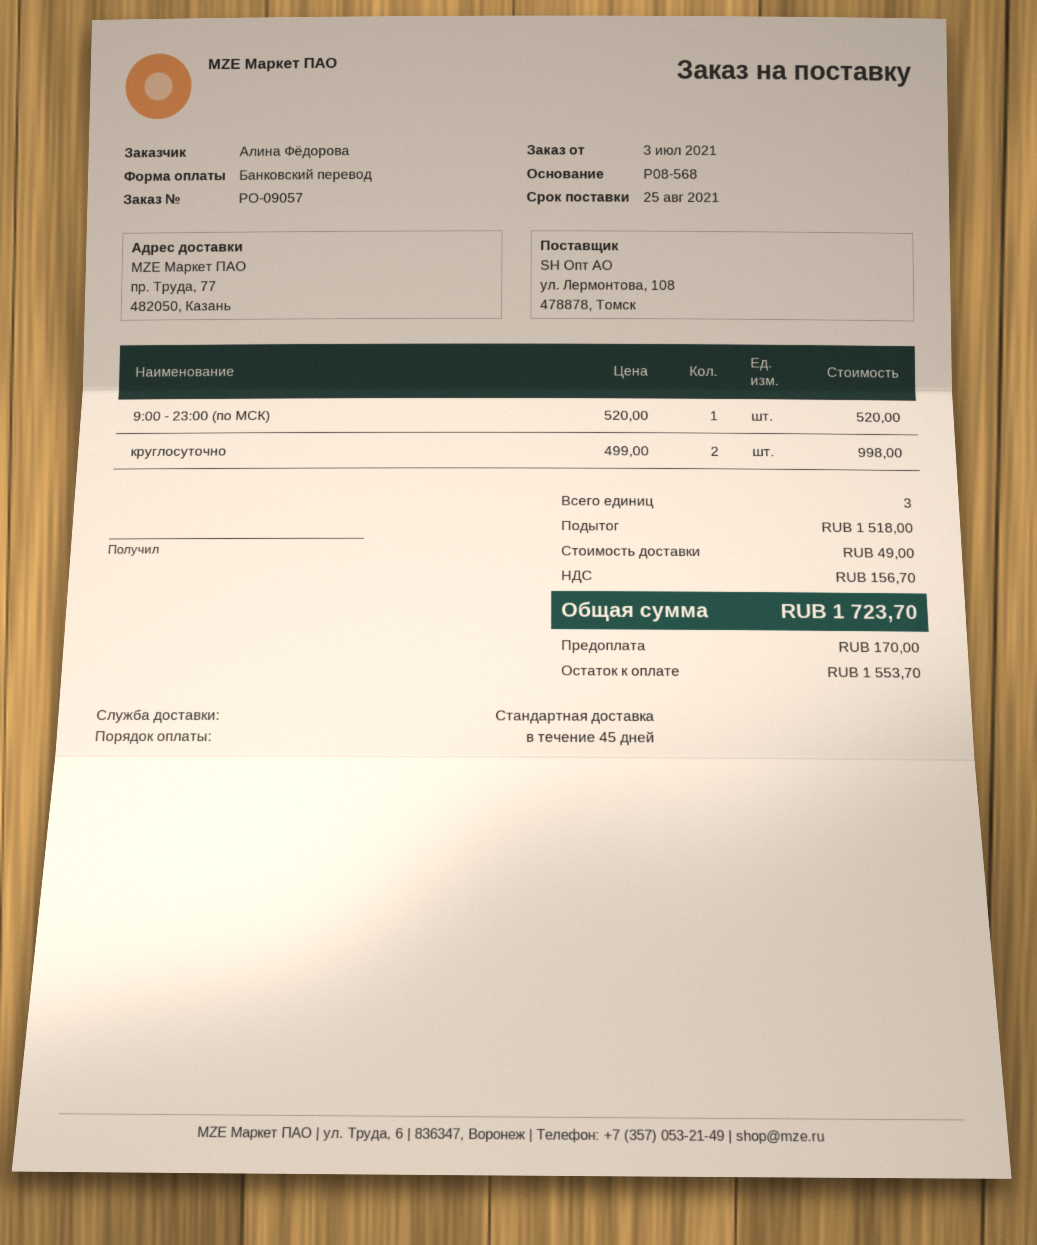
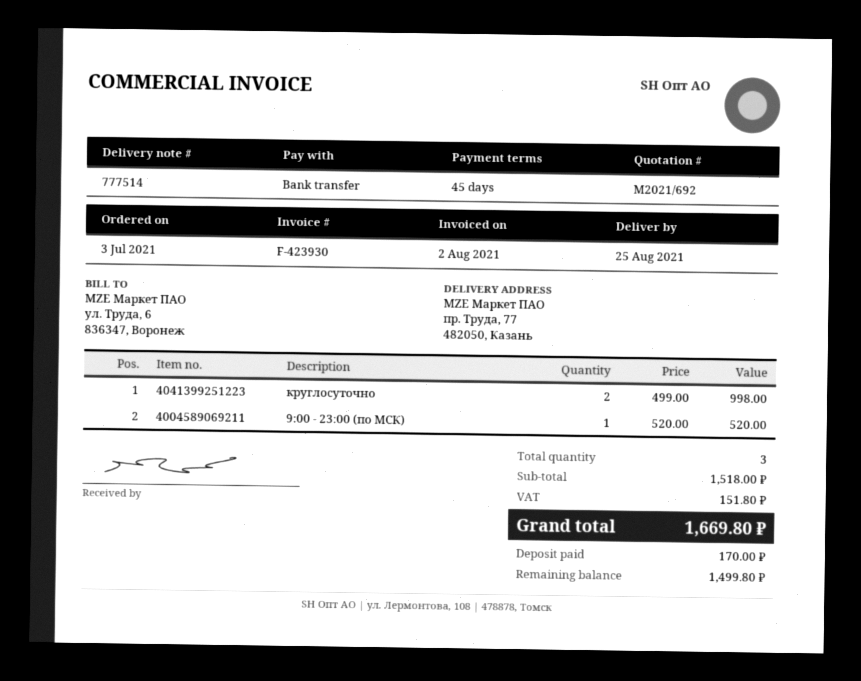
shipping: 49.00 -> none
tax: 156.70 -> 151.80
total: 1723.70 -> 1669.80
balance: 1553.70 -> 1499.80

